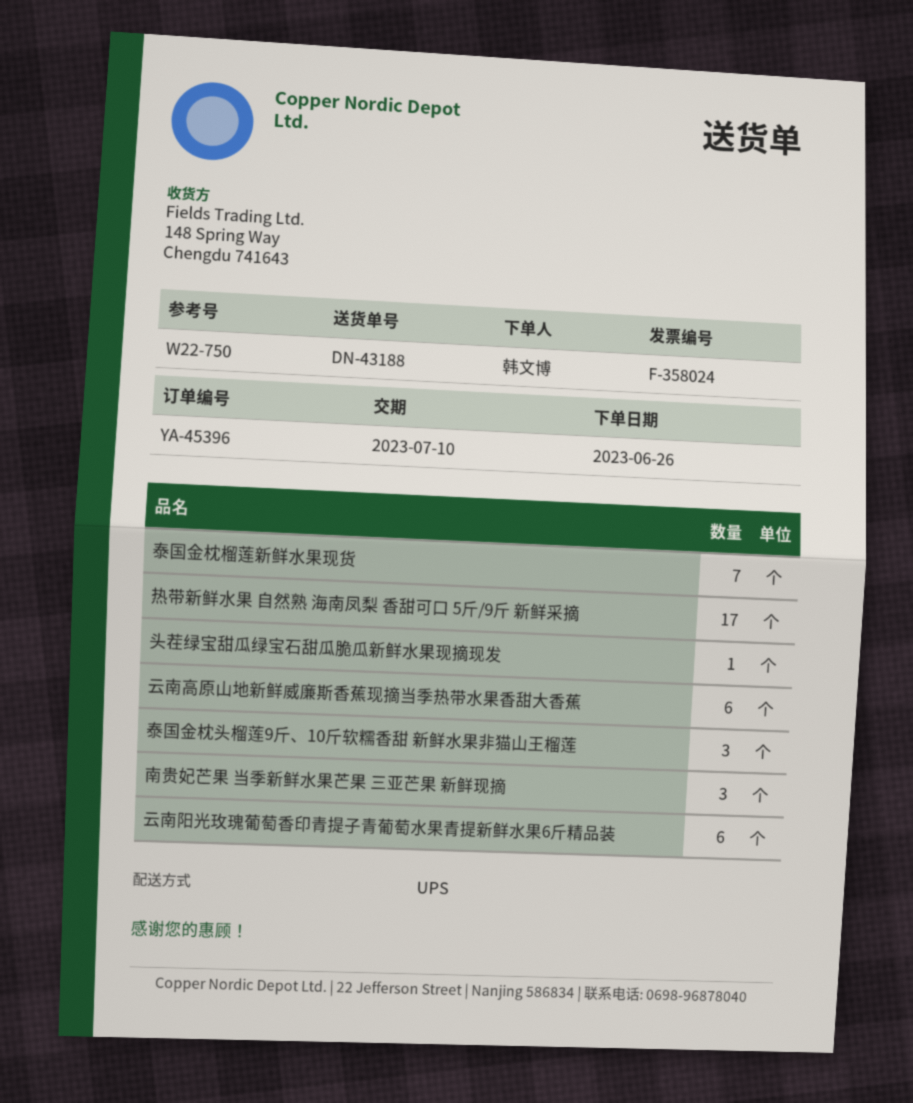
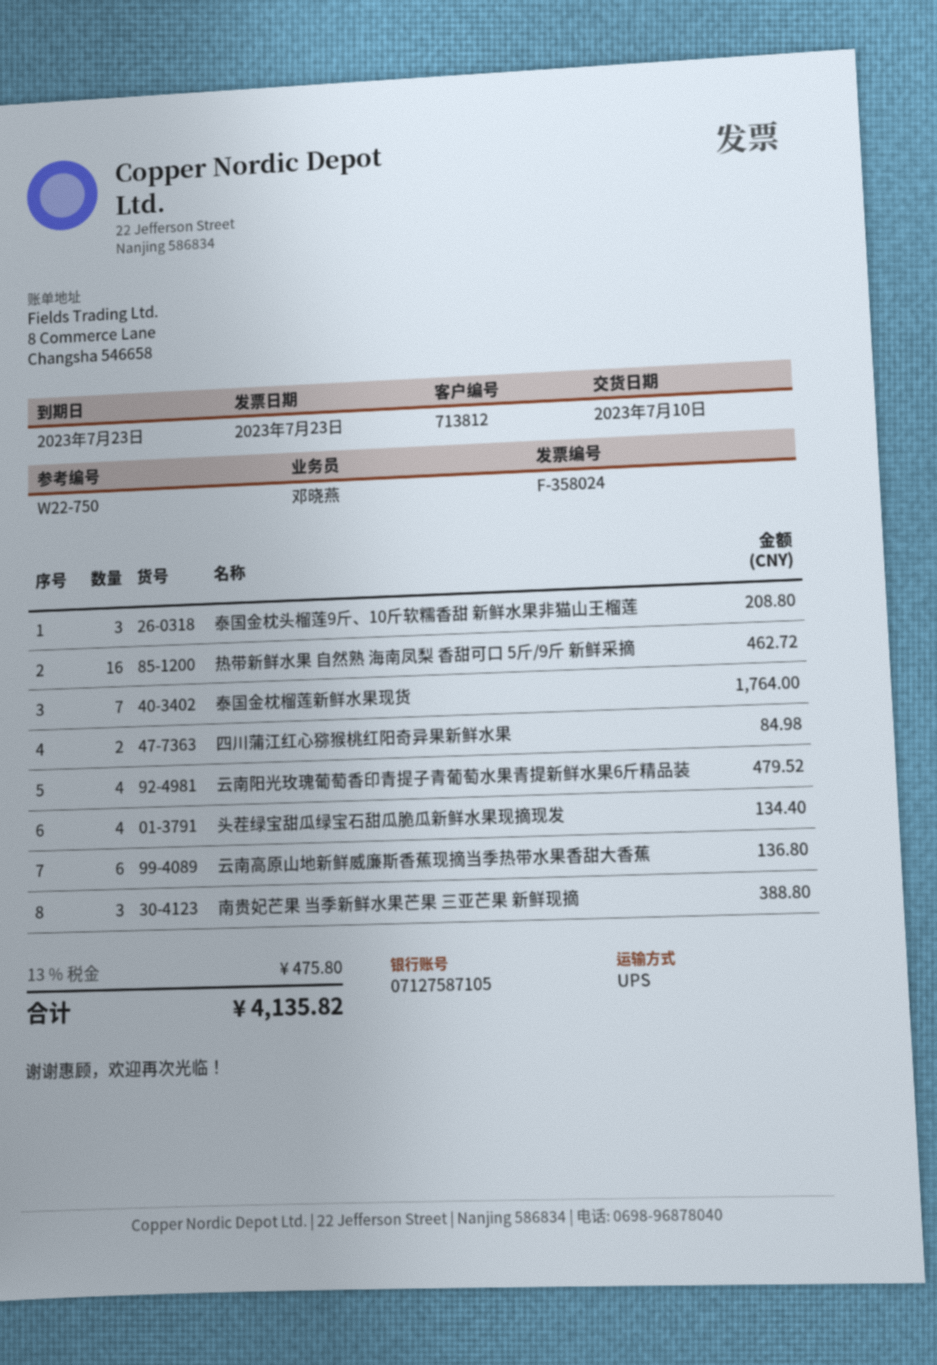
热带新鲜水果 自然熟 海南凤梨 香甜可口 5斤/9斤 新鲜采摘: 17 -> 16
头茬绿宝甜瓜绿宝石甜瓜脆瓜新鲜水果现摘现发: 1 -> 4
云南阳光玫瑰葡萄香印青提子青葡萄水果青提新鲜水果6斤精品装: 6 -> 4
四川蒲江红心猕猴桃红阳奇异果新鲜水果: none -> 2

